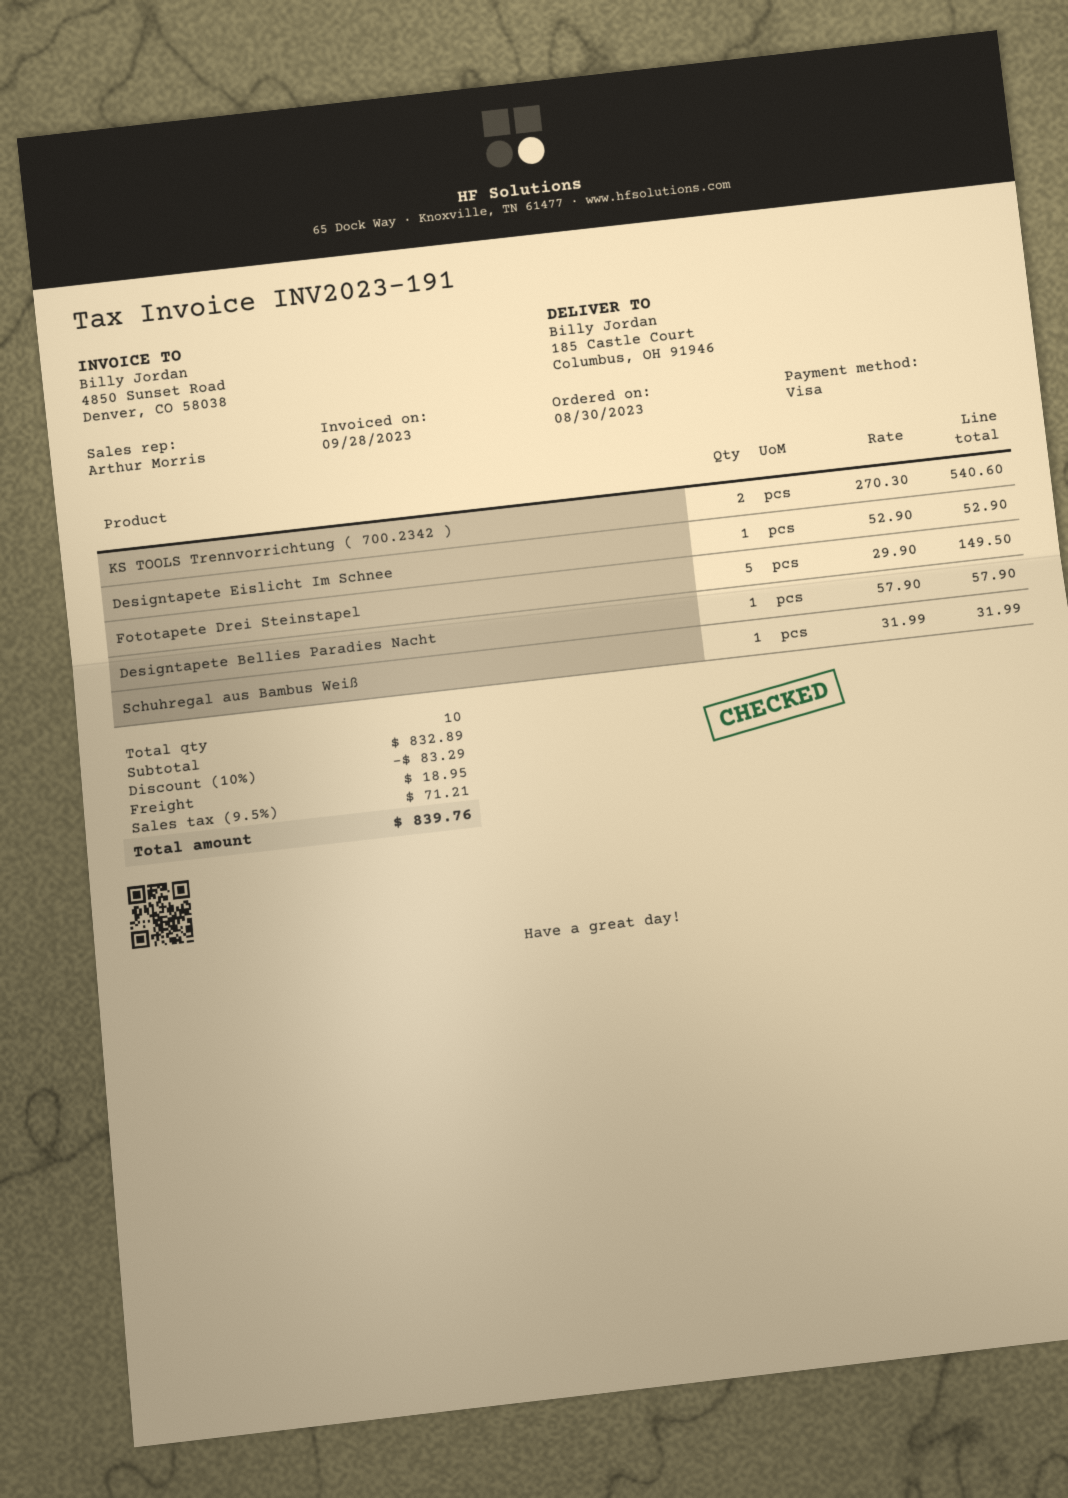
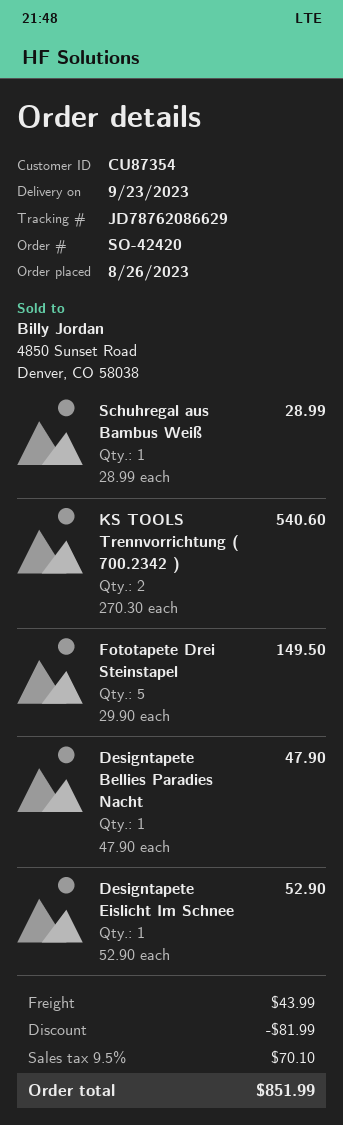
order date: 2023-08-30 -> 2023-08-26
Designtapete Bellies Paradies Nacht: 1 x 57.90 = 57.90 -> 1 x 47.90 = 47.90
Schuhregal aus Bambus Weiß: 1 x 31.99 = 31.99 -> 1 x 28.99 = 28.99
discount: 83.29 -> 81.99
shipping: 18.95 -> 43.99
tax: 9.5% = 71.21 -> 9.5% = 70.10
total: 839.76 -> 851.99

